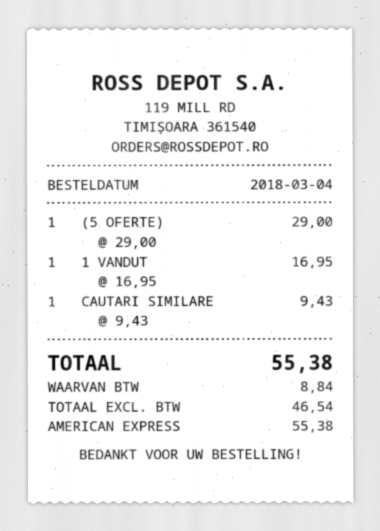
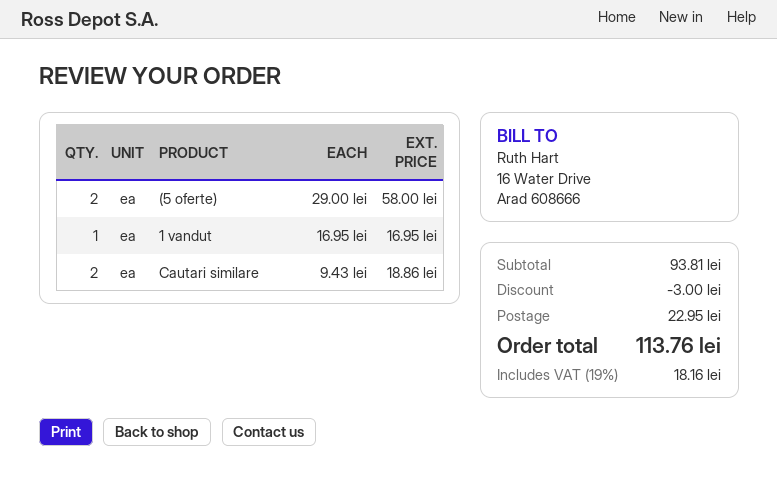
(5 OFERTE): 1 x 29.00 = 29.00 -> 2 x 29.00 = 58.00
CAUTARI SIMILARE: 1 x 9.43 = 9.43 -> 2 x 9.43 = 18.86
discount: none -> 3.00
shipping: none -> 22.95
tax: 8.84 -> 18.16
total: 55.38 -> 113.76

